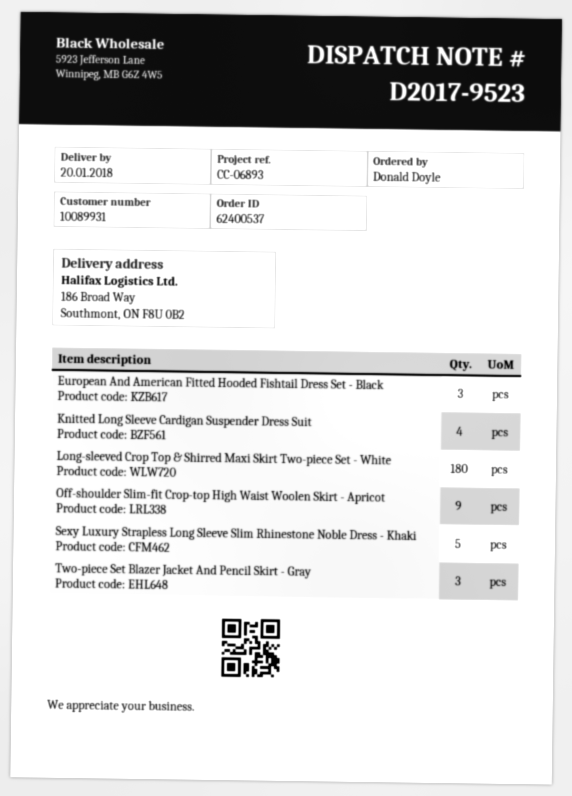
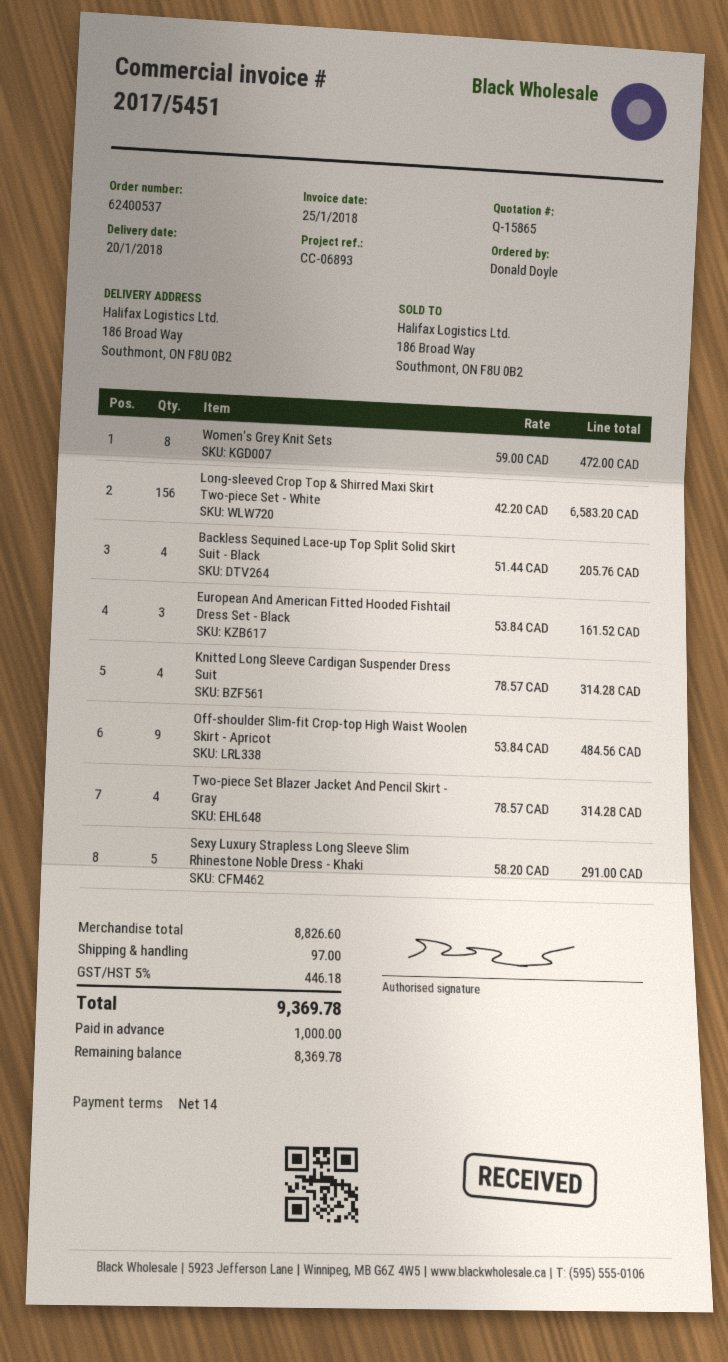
Long-sleeved Crop Top & Shirred Maxi Skirt Two-piece Set - White: 180 -> 156
Two-piece Set Blazer Jacket And Pencil Skirt - Gray: 3 -> 4
Women's Grey Knit Sets: none -> 8
Backless Sequined Lace-up Top Split Solid Skirt Suit - Black: none -> 4

